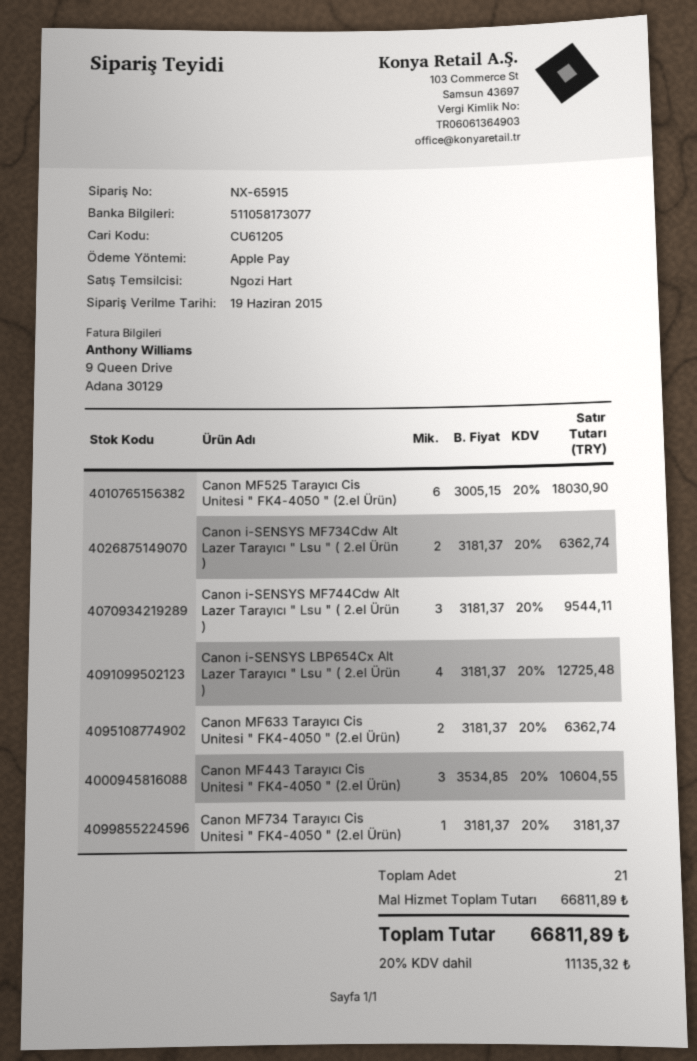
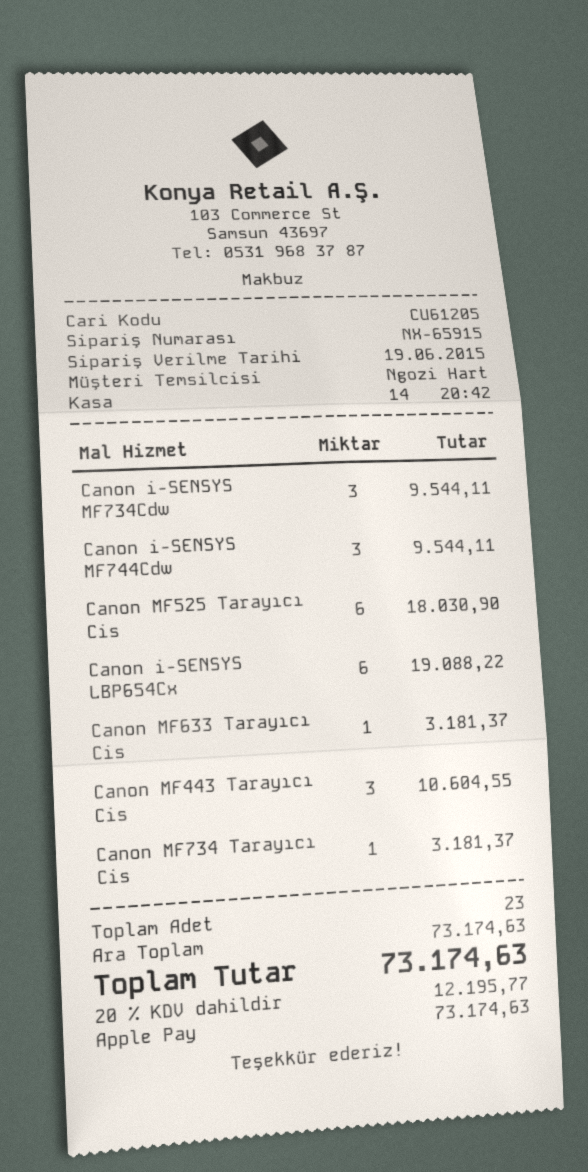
Canon i-SENSYS MF734Cdw Alt Lazer Tarayıcı " Lsu " ( 2.el Ürün ): 2 for 6362.74 -> 3 for 9544.11
Canon i-SENSYS LBP654Cx Alt Lazer Tarayıcı " Lsu " ( 2.el Ürün ): 4 for 12725.48 -> 6 for 19088.22
Canon MF633 Tarayıcı Cis Unitesi " FK4-4050 " (2.el Ürün): 2 for 6362.74 -> 1 for 3181.37
total quantity: 21 -> 23
subtotal: 66811.89 -> 73174.63
tax: 20% = 11135.32 -> 20% = 12195.77
total: 66811.89 -> 73174.63

